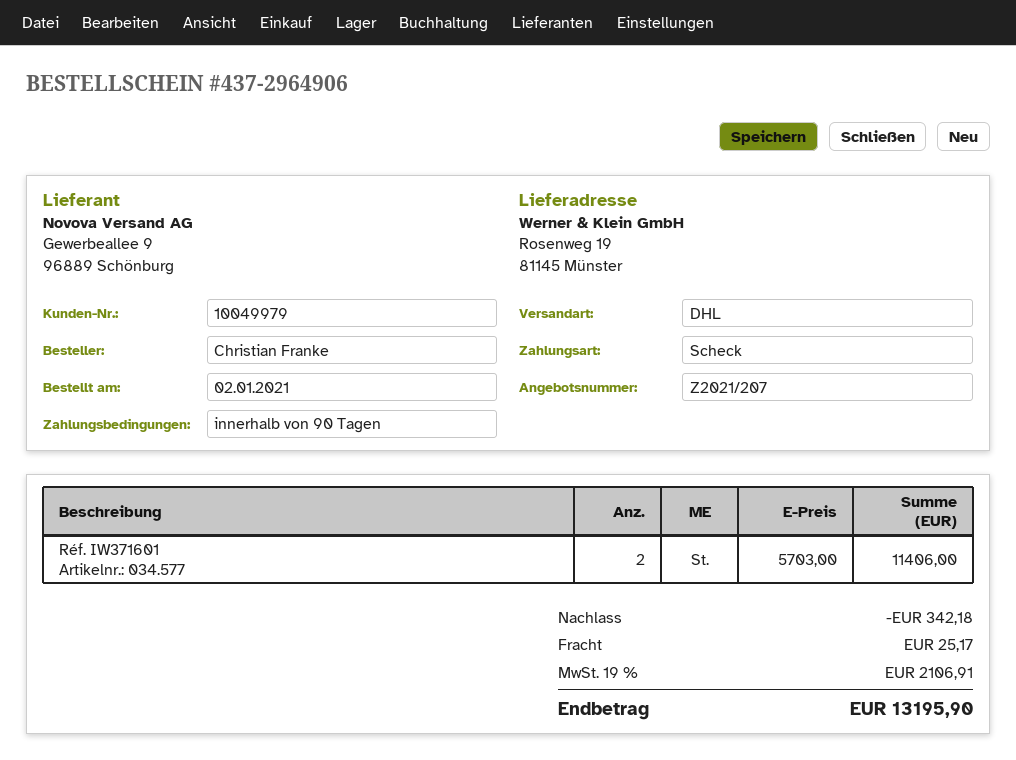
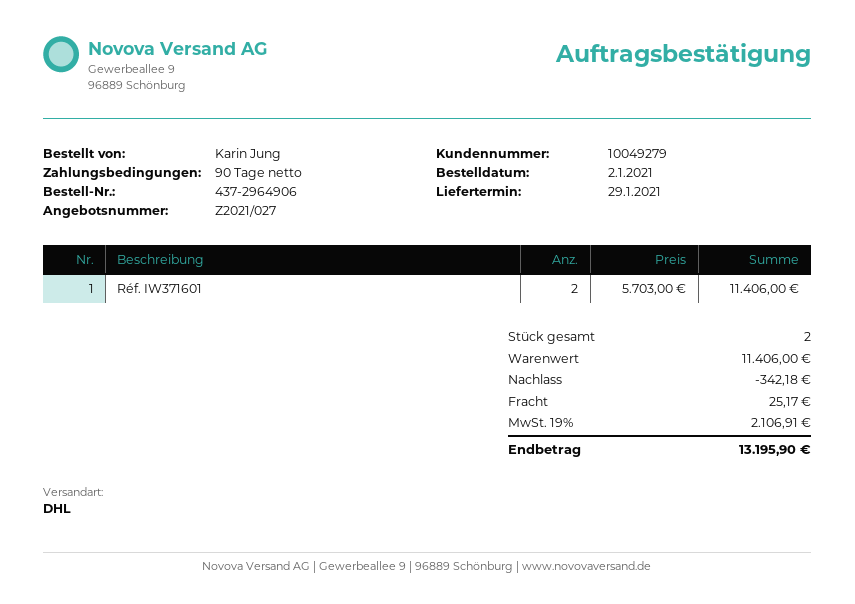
quote number: Z2021/207 -> Z2021/027
customer number: 10049979 -> 10049279
ordered by: Christian Franke -> Karin Jung

